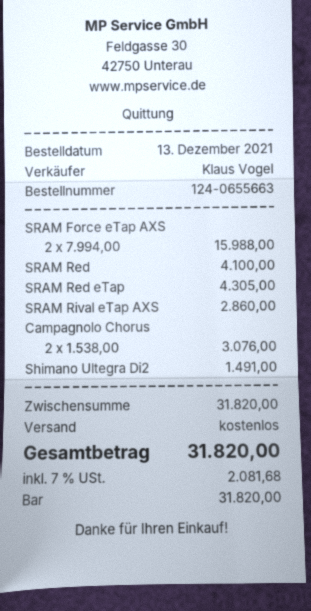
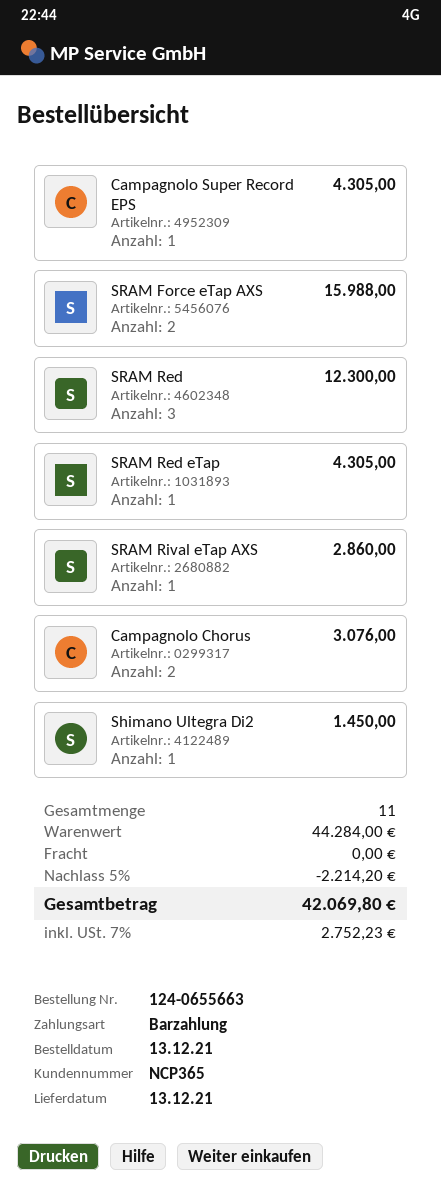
SRAM Red: 1 for 4100.00 -> 3 for 12300.00
Shimano Ultegra Di2: 1 for 1491.00 -> 1 for 1450.00
Campagnolo Super Record EPS: none -> 1 for 4305.00
subtotal: 31820.00 -> 44284.00
discount: none -> 5% = 2214.20
tax: 7% = 2081.68 -> 7% = 2752.23
total: 31820.00 -> 42069.80

